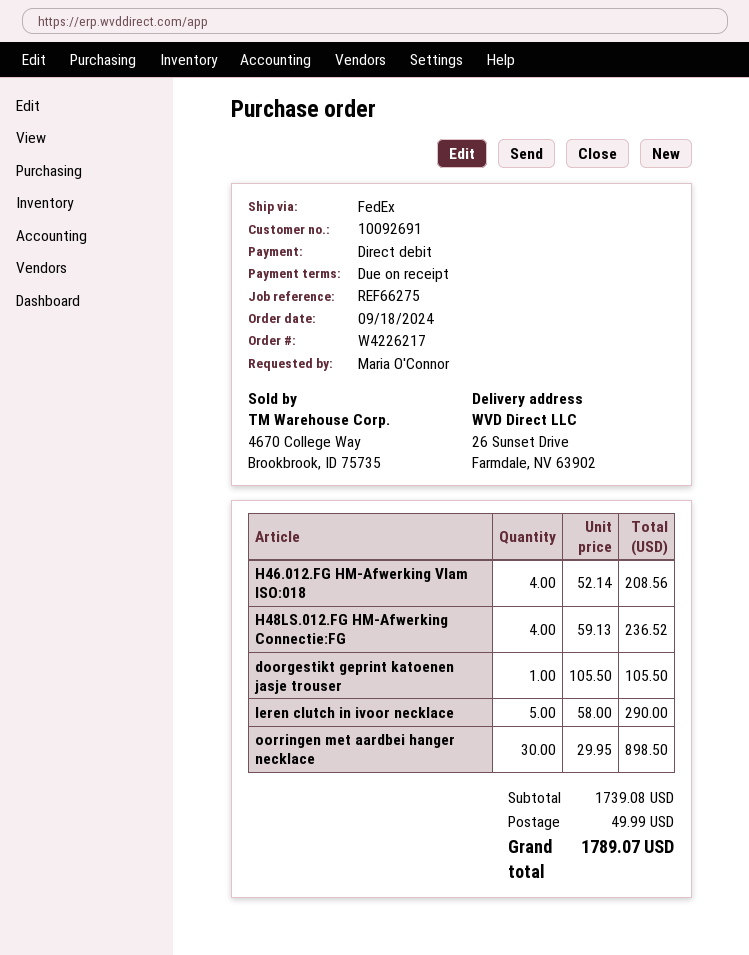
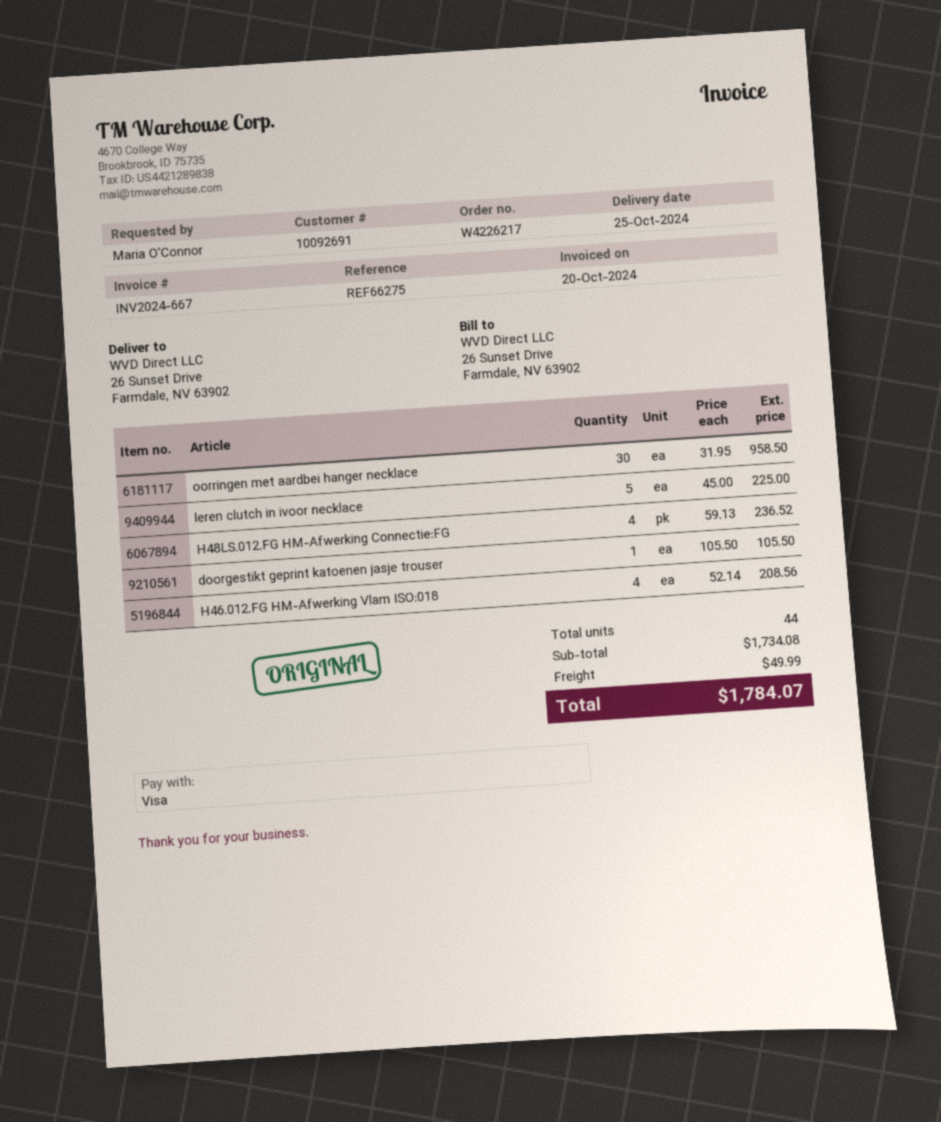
payment method: direct debit -> Visa
leren clutch in ivoor necklace: 5 x 58.00 = 290.00 -> 5 x 45.00 = 225.00
oorringen met aardbei hanger necklace: 30 x 29.95 = 898.50 -> 30 x 31.95 = 958.50
subtotal: 1739.08 -> 1734.08
total: 1789.07 -> 1784.07

